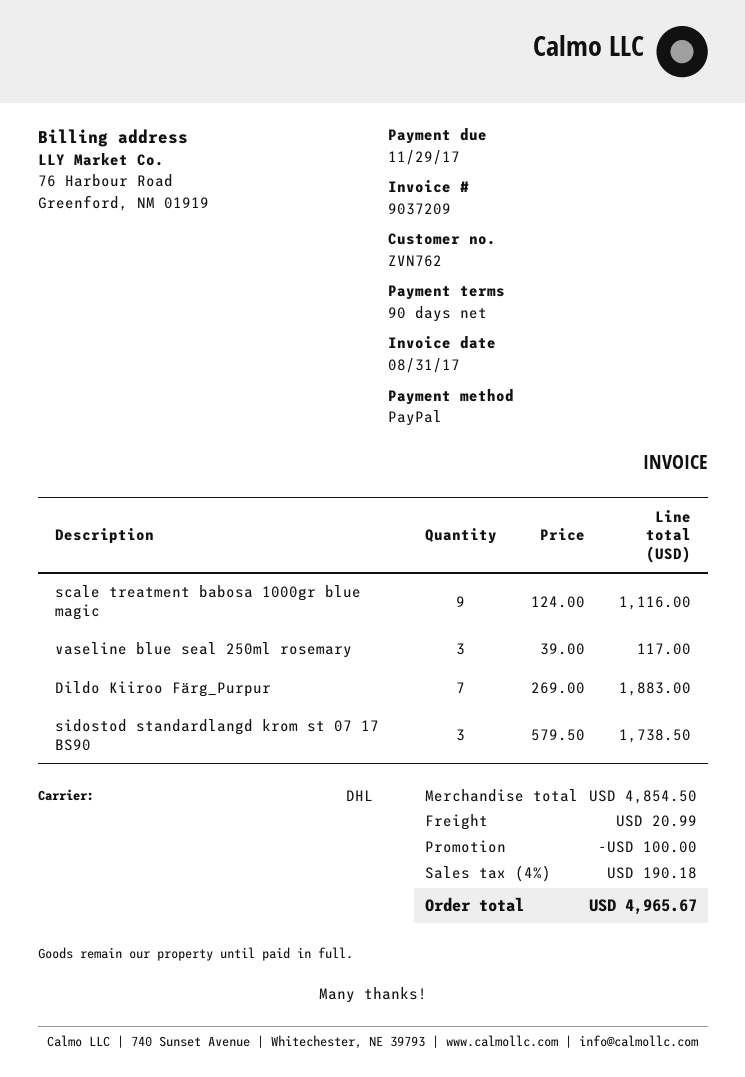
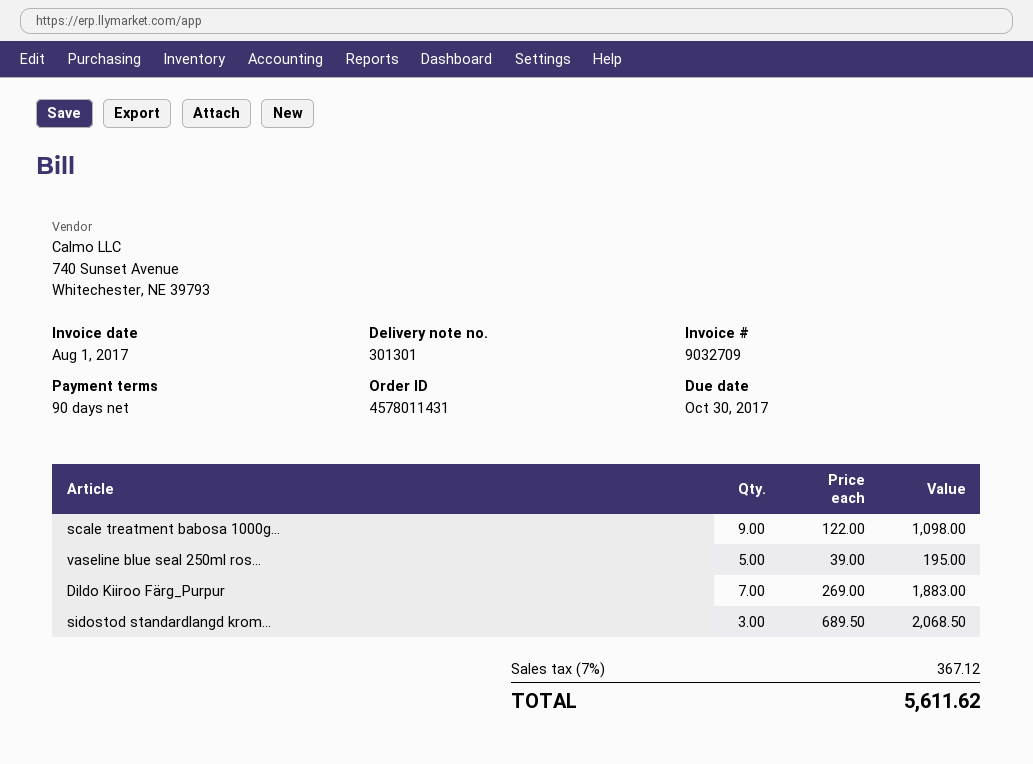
invoice number: 9037209 -> 9032709
invoice date: 2017-08-31 -> 2017-08-01
due date: 2017-11-29 -> 2017-10-30
scale treatment babosa 1000gr blue magic: 9 x 124.00 = 1116.00 -> 9 x 122.00 = 1098.00
vaseline blue seal 250ml rosemary: 3 x 39.00 = 117.00 -> 5 x 39.00 = 195.00
sidostod standardlangd krom st 07 17 BS90: 3 x 579.50 = 1738.50 -> 3 x 689.50 = 2068.50
discount: 100.00 -> none
shipping: 20.99 -> none
tax: 4% = 190.18 -> 7% = 367.12
total: 4965.67 -> 5611.62

